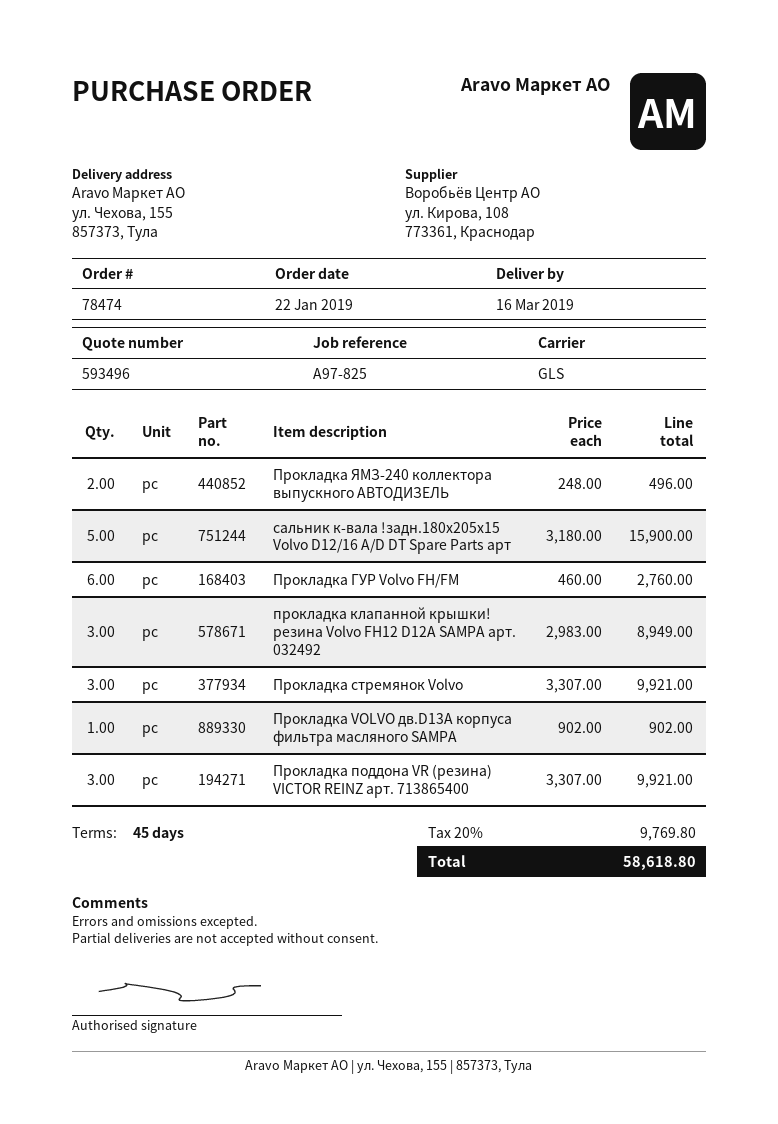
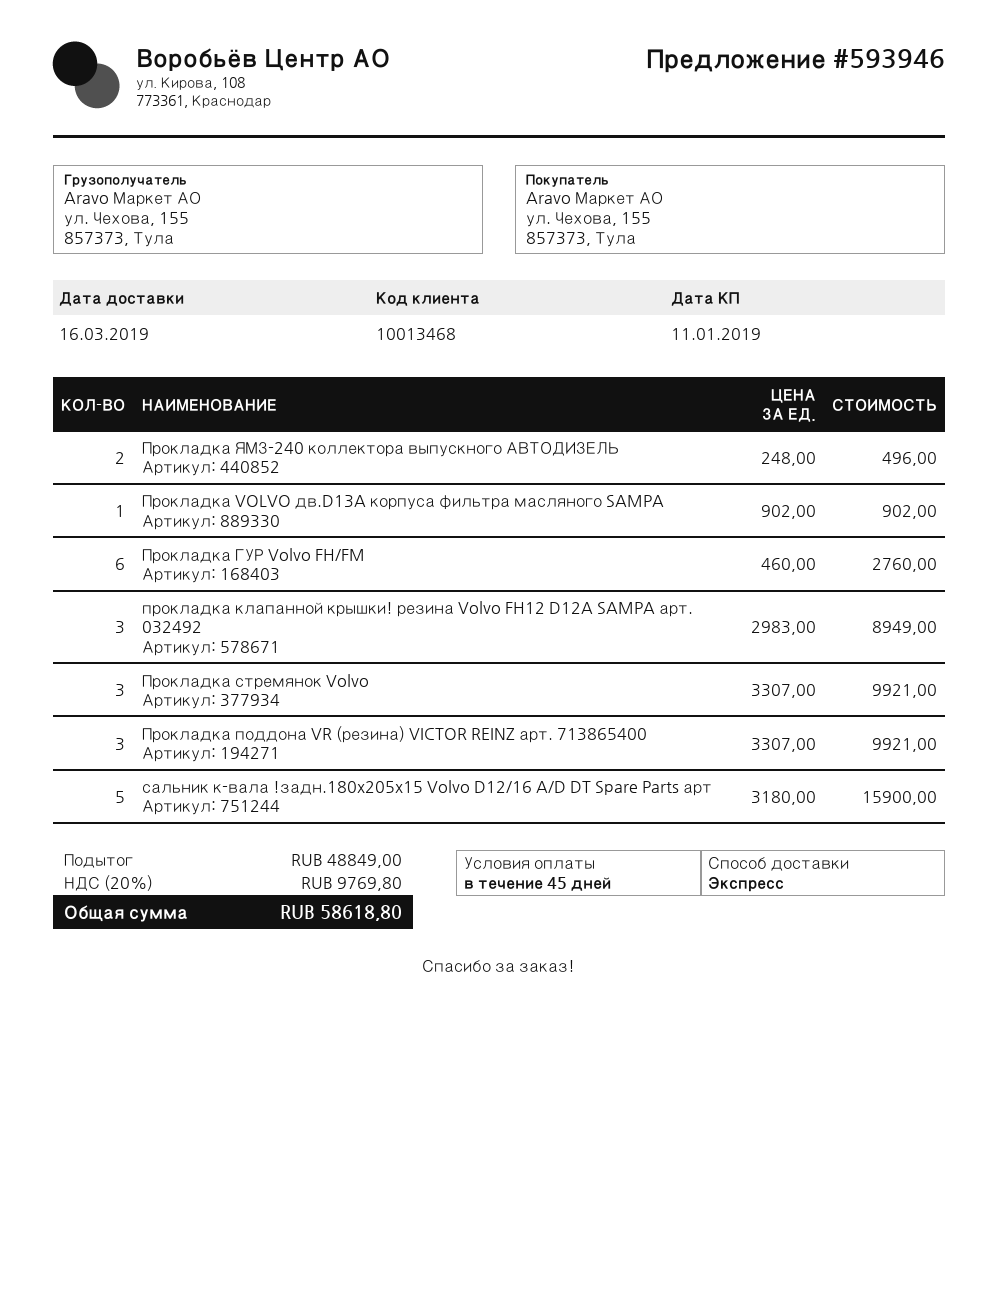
quote number: 593496 -> 593946
shipping method: GLS -> express

